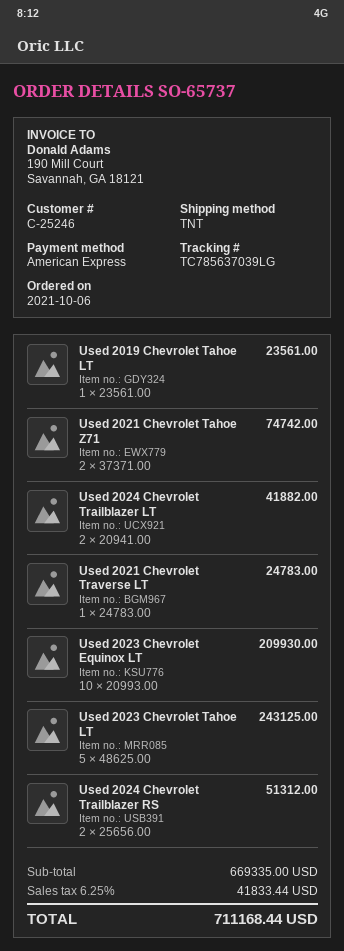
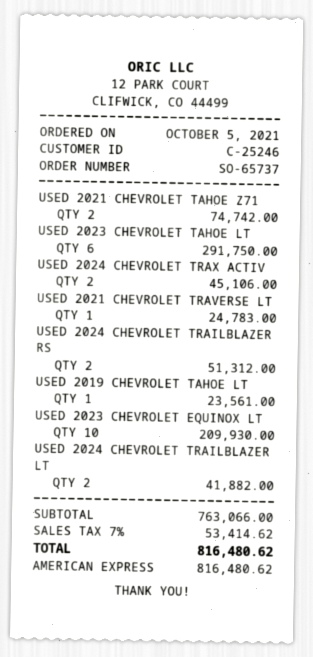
order date: 2021-10-06 -> 2021-10-05
Used 2023 Chevrolet Tahoe LT: 5 for 243125.00 -> 6 for 291750.00
USED 2024 CHEVROLET TRAX ACTIV: none -> 2 for 45106.00
subtotal: 669335.00 -> 763066.00
tax: 6.25% = 41833.44 -> 7% = 53414.62
total: 711168.44 -> 816480.62

